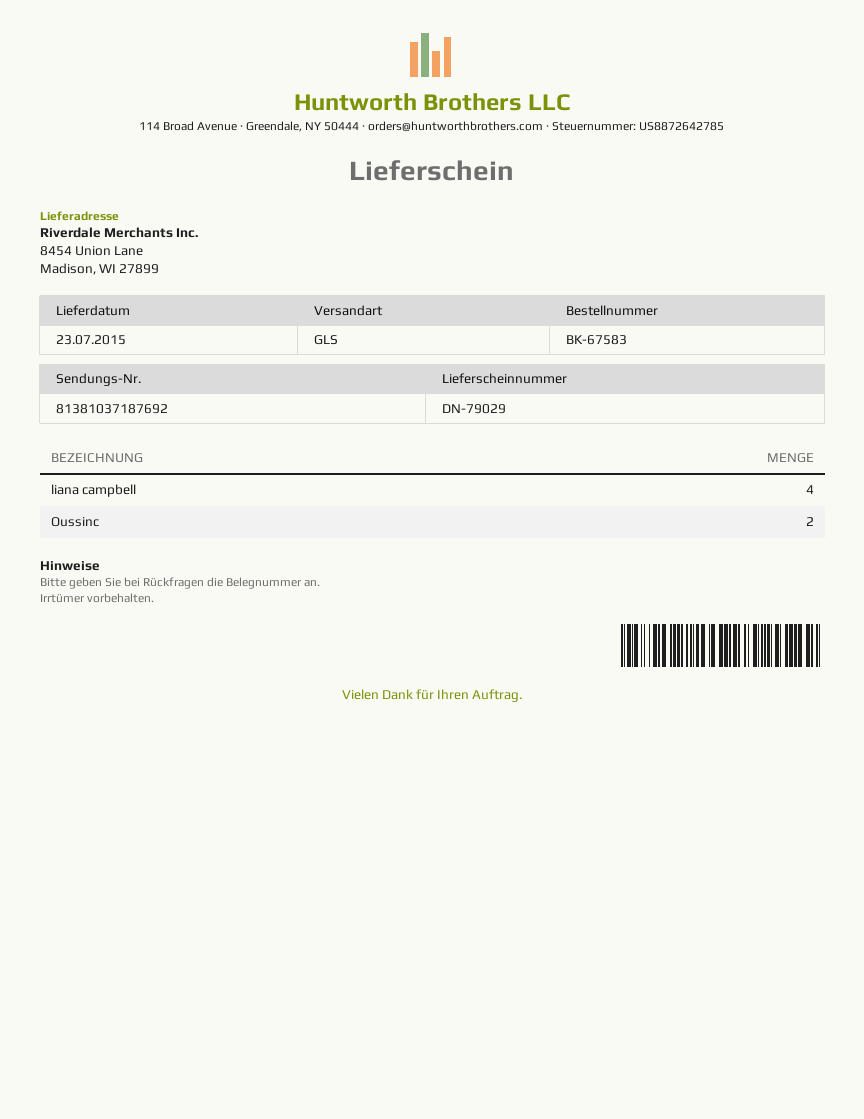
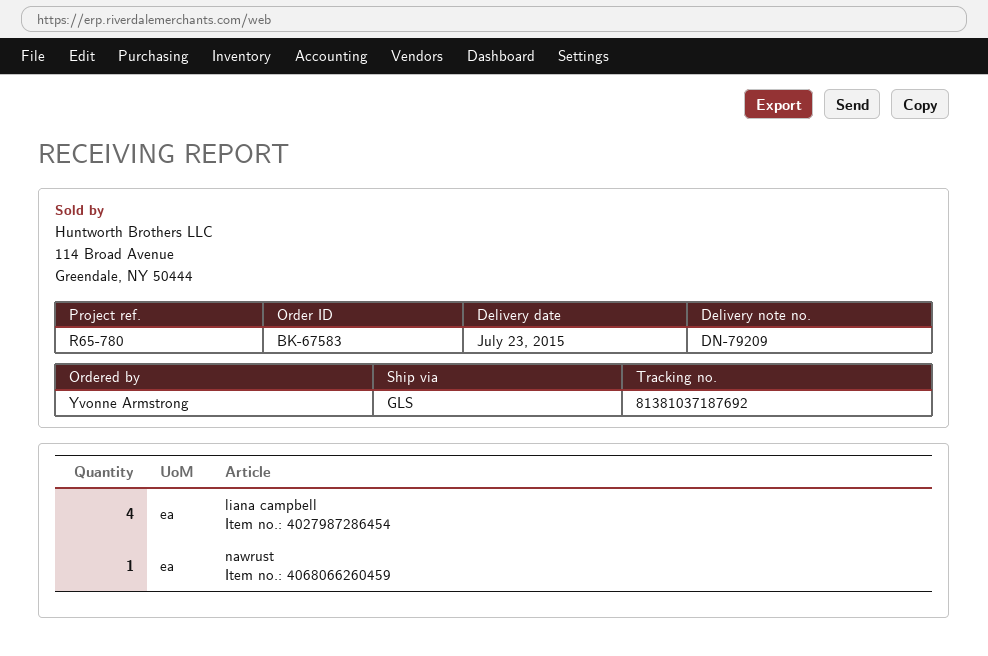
delivery note number: DN-79029 -> DN-79209
Oussinc: 2 -> none
nawrust: none -> 1

